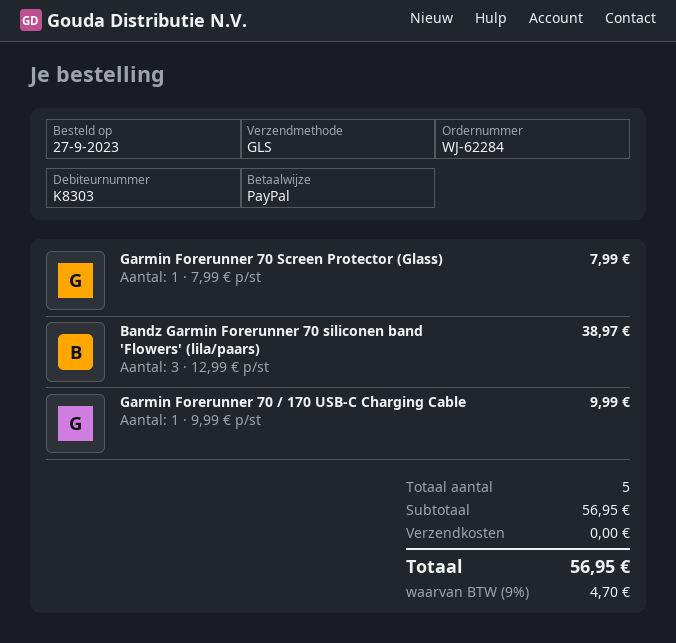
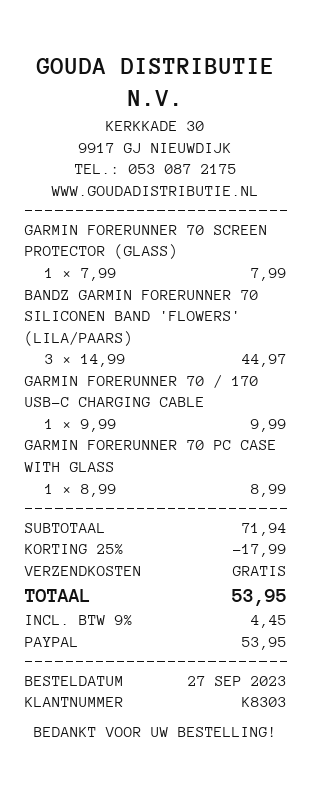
Bandz Garmin Forerunner 70 siliconen band 'Flowers' (lila/paars): 3 x 12.99 = 38.97 -> 3 x 14.99 = 44.97
GARMIN FORERUNNER 70 PC CASE WITH GLASS: none -> 1 x 8.99 = 8.99
subtotal: 56.95 -> 71.94
discount: none -> 25% = 17.99
tax: 9% = 4.70 -> 9% = 4.45
total: 56.95 -> 53.95

